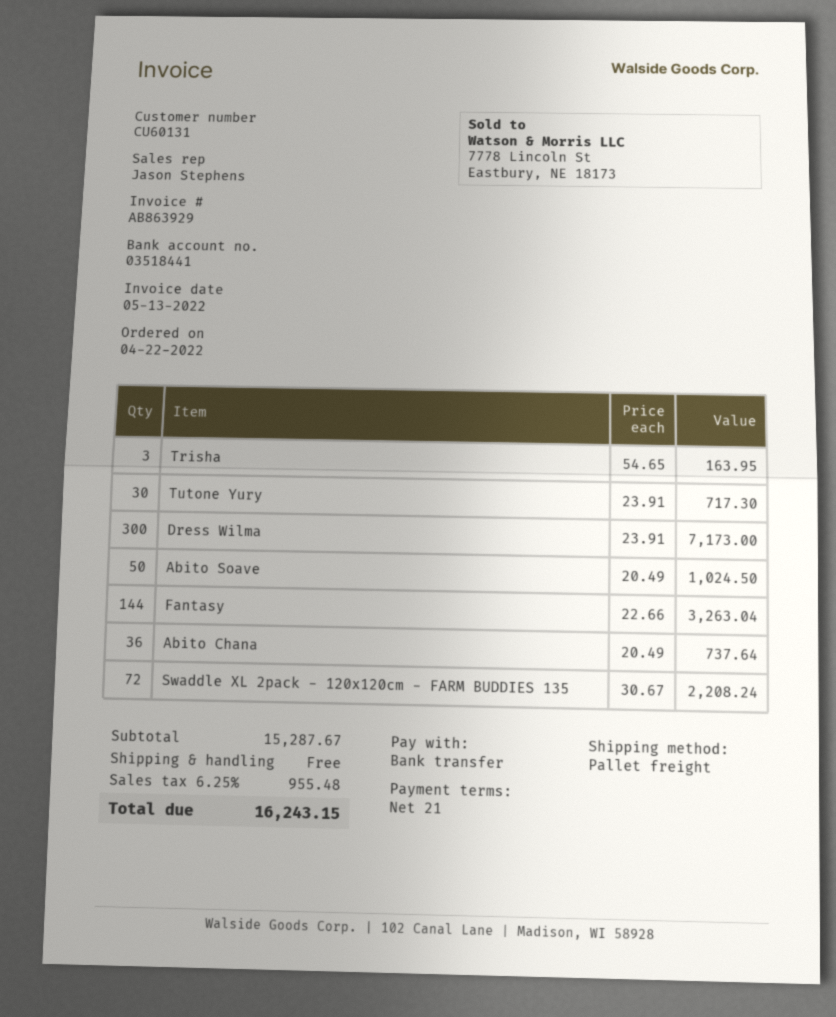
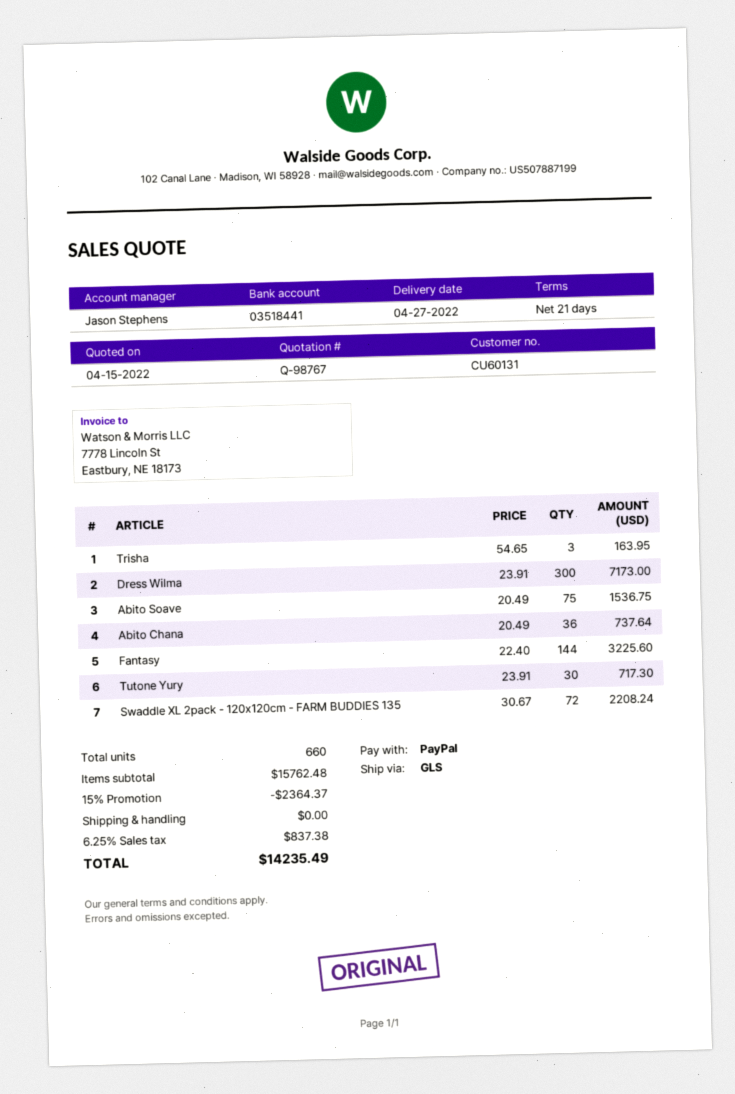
payment method: bank transfer -> PayPal
shipping method: pallet freight -> GLS
Abito Soave: 50 x 20.49 = 1024.50 -> 75 x 20.49 = 1536.75
Fantasy: 144 x 22.66 = 3263.04 -> 144 x 22.40 = 3225.60
subtotal: 15287.67 -> 15762.48
discount: none -> 15% = 2364.37
tax: 6.25% = 955.48 -> 6.25% = 837.38
total: 16243.15 -> 14235.49

